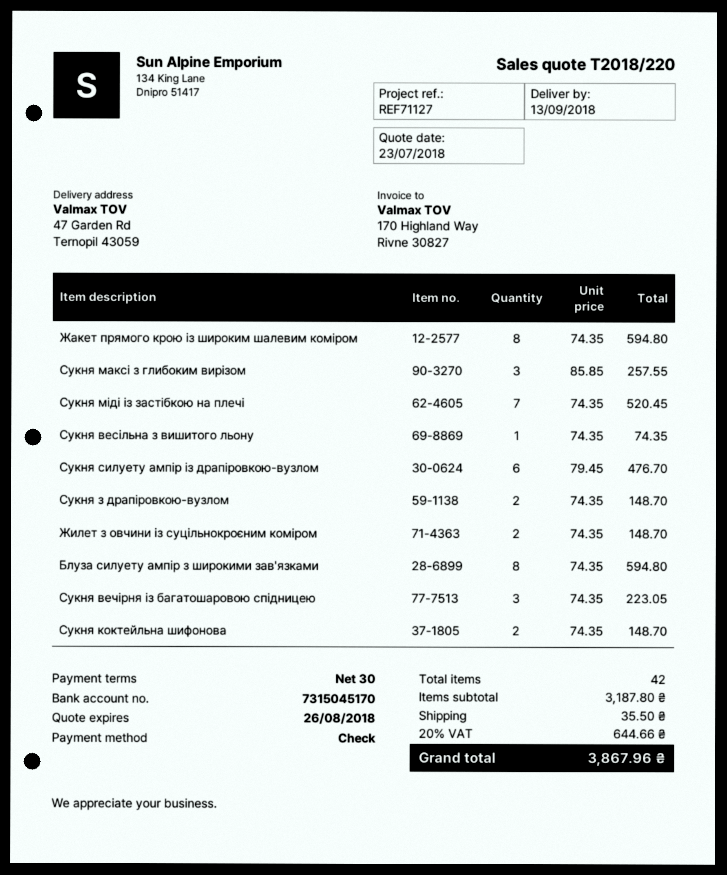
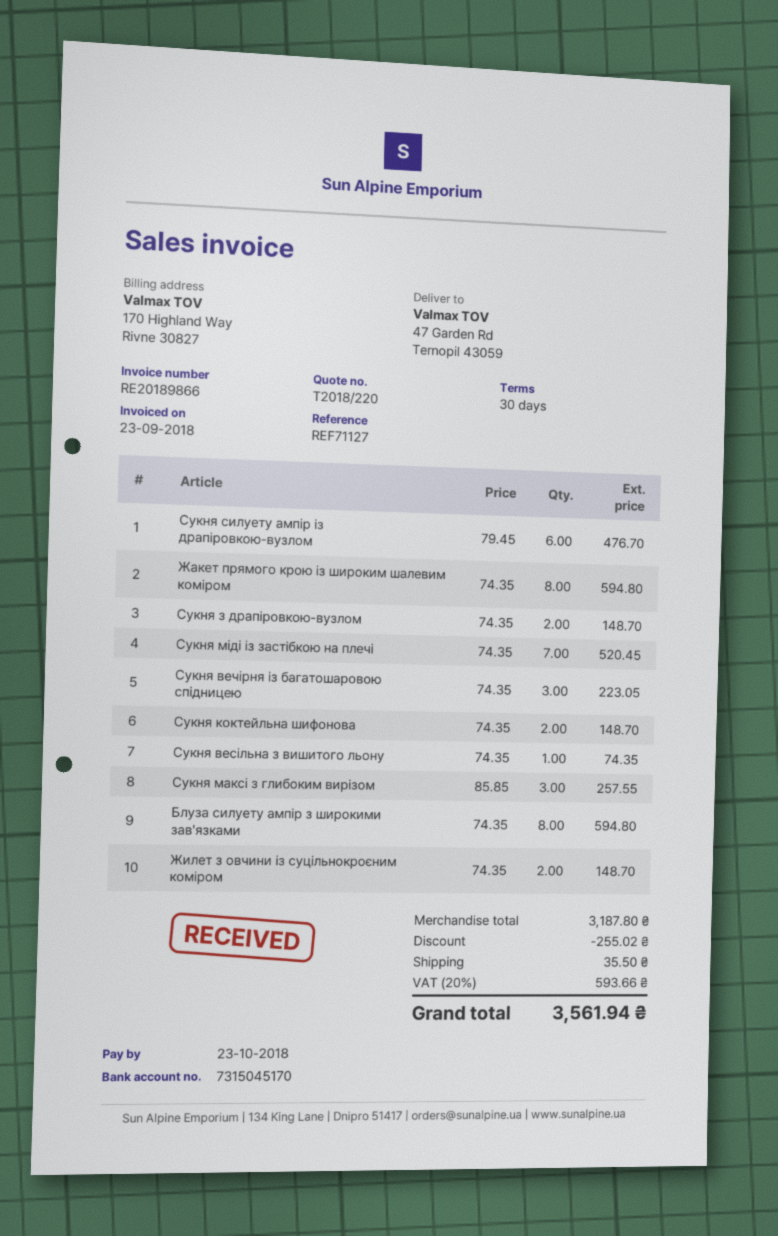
discount: none -> 255.02
tax: 20% = 644.66 -> 20% = 593.66
total: 3867.96 -> 3561.94

